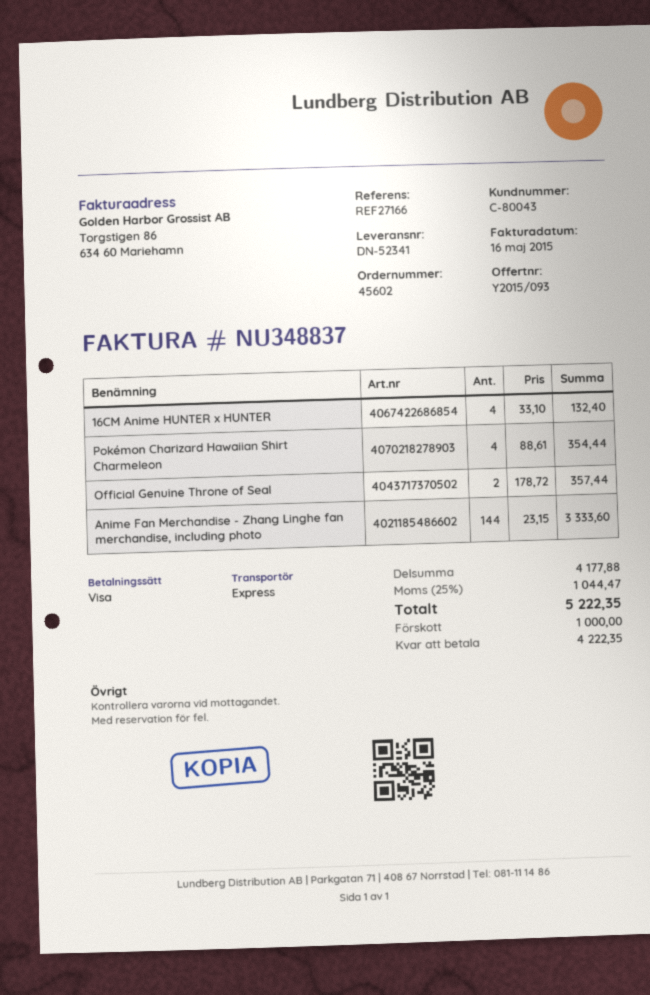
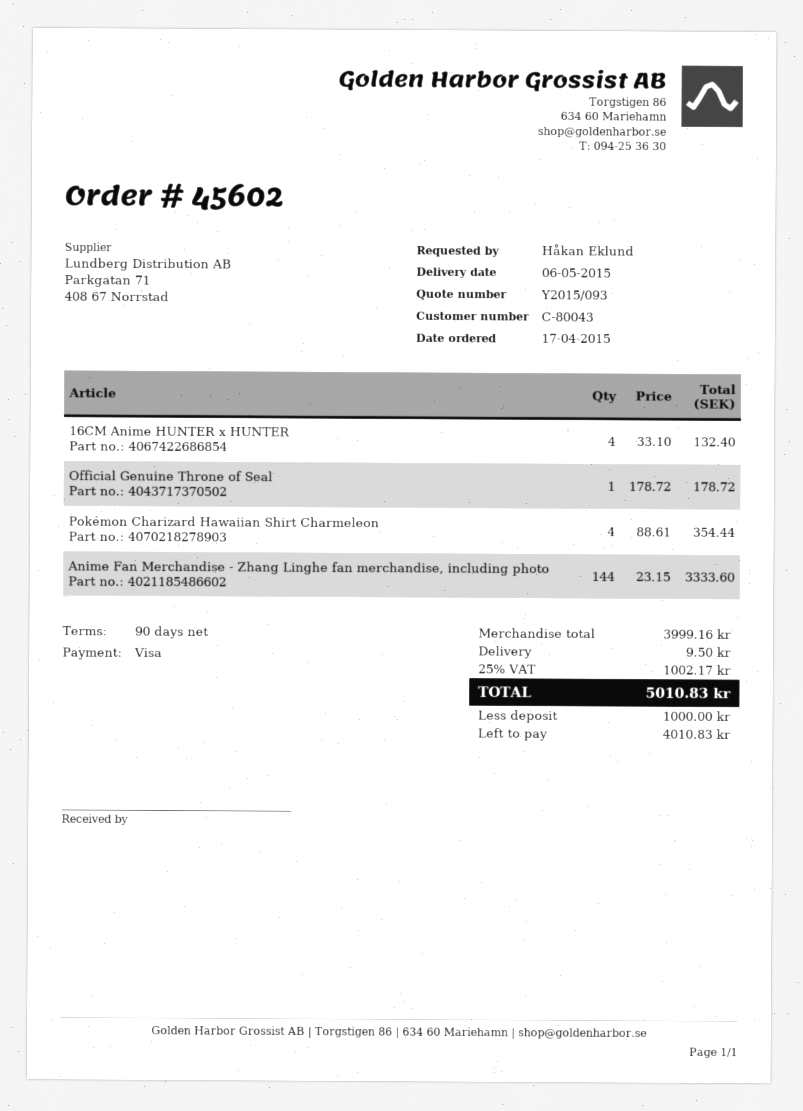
Official Genuine Throne of Seal: 2 x 178.72 = 357.44 -> 1 x 178.72 = 178.72
subtotal: 4177.88 -> 3999.16
shipping: none -> 9.50
tax: 25% = 1044.47 -> 25% = 1002.17
total: 5222.35 -> 5010.83
balance: 4222.35 -> 4010.83

